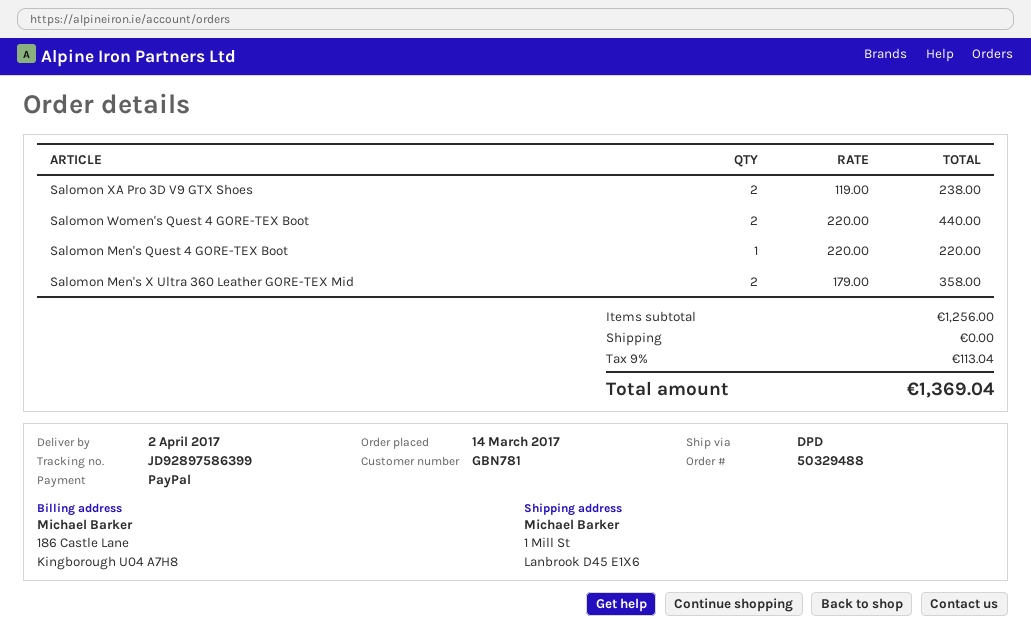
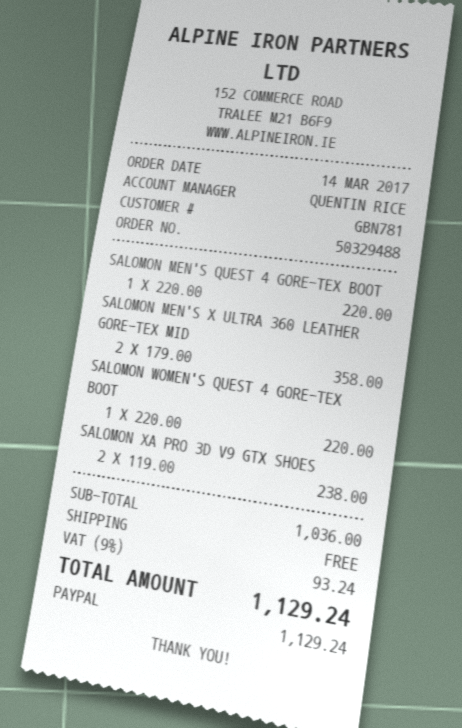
Salomon Women's Quest 4 GORE-TEX Boot: 2 x 220.00 = 440.00 -> 1 x 220.00 = 220.00
subtotal: 1256.00 -> 1036.00
tax: 9% = 113.04 -> 9% = 93.24
total: 1369.04 -> 1129.24

